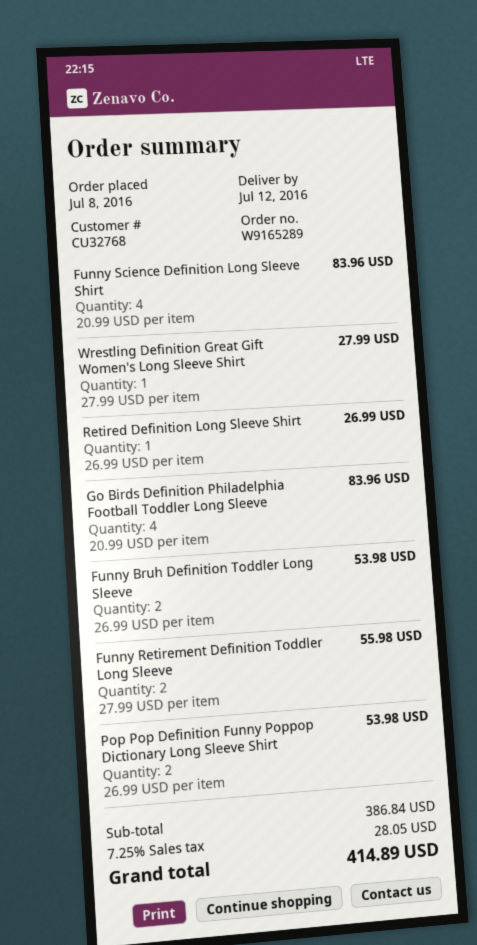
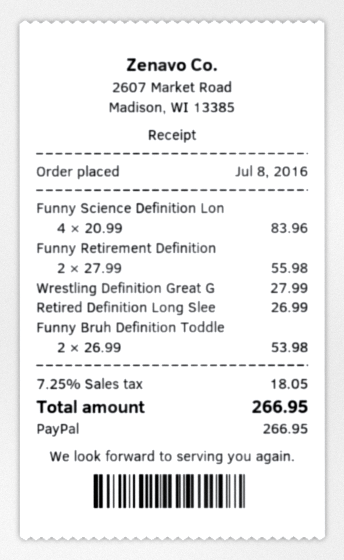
Go Birds Definition Philadelphia Football Toddler Long Sleeve: 4 x 20.99 = 83.96 -> none
Pop Pop Definition Funny Poppop Dictionary Long Sleeve Shirt: 2 x 26.99 = 53.98 -> none
tax: 7.25% = 28.05 -> 7.25% = 18.05
total: 414.89 -> 266.95

